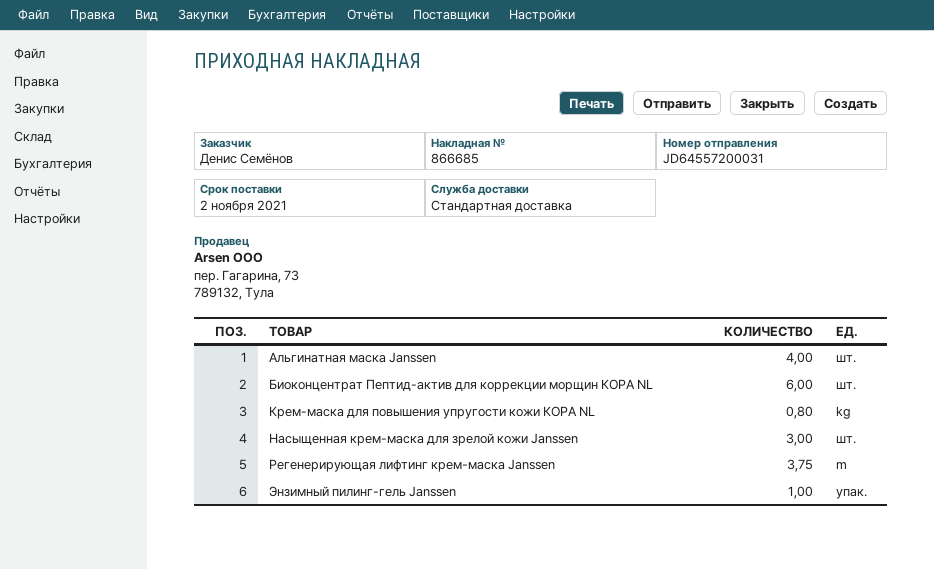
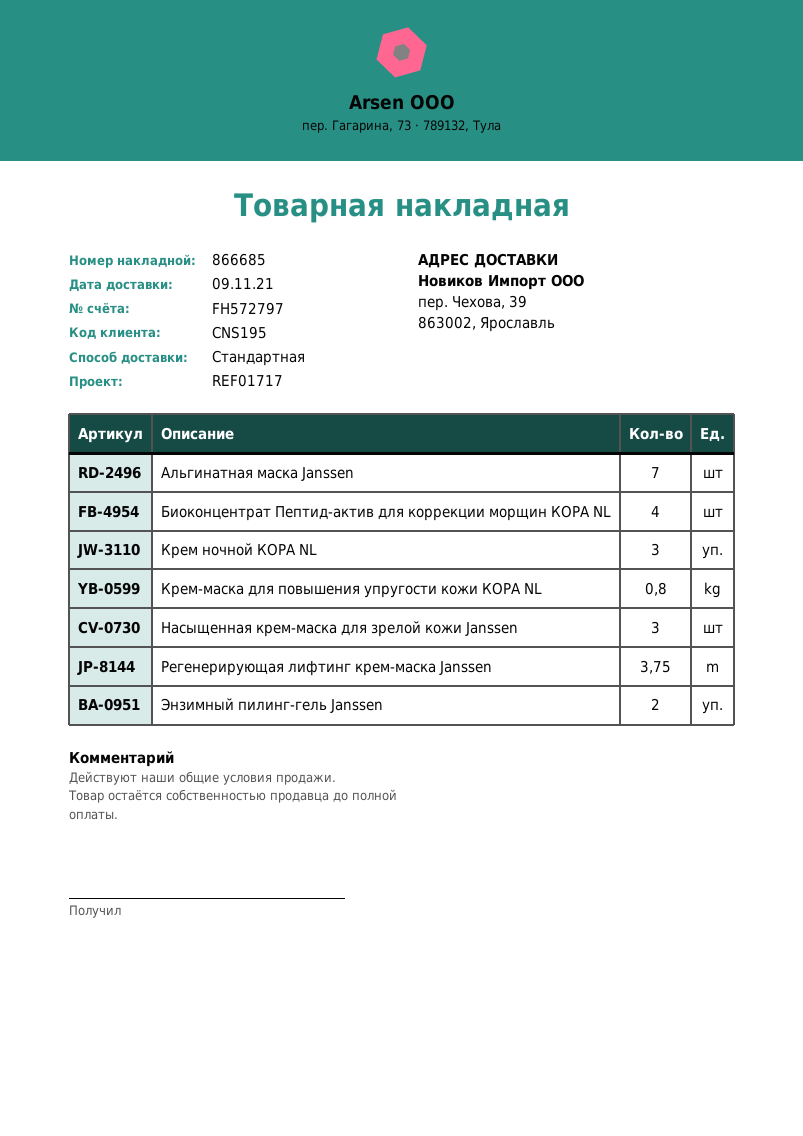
delivery date: 2021-11-02 -> 2021-11-09
Альгинатная маска Janssen: 4 -> 7
Биоконцентрат Пептид-актив для коррекции морщин КОРА NL: 6 -> 4
Энзимный пилинг-гель Janssen: 1 -> 2
Крем ночной КОРА NL: none -> 3

